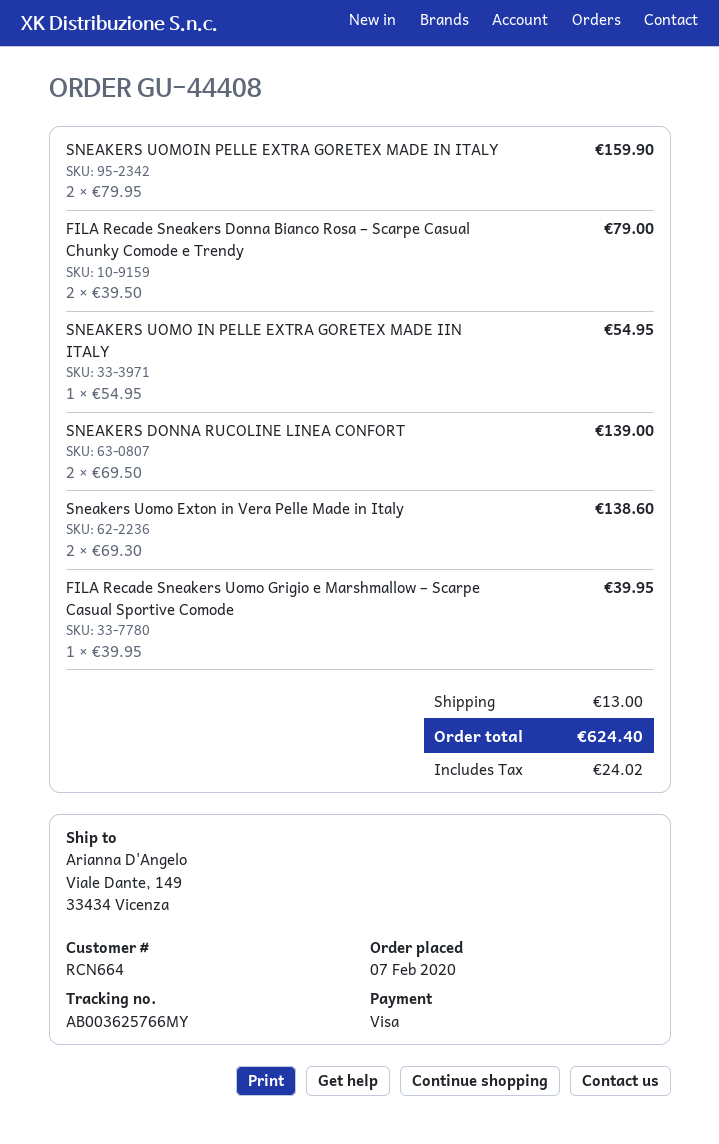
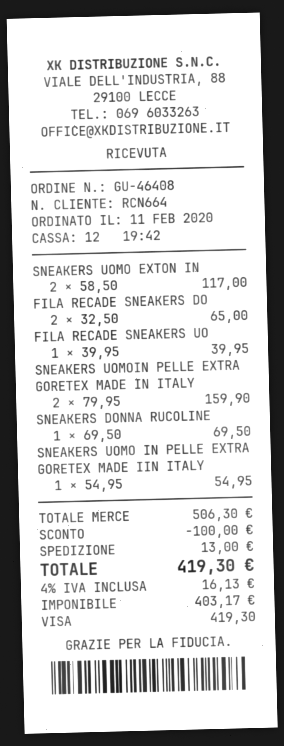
order number: GU-44408 -> GU-46408
order date: 2020-02-07 -> 2020-02-11
FILA Recade Sneakers Donna Bianco Rosa – Scarpe Casual Chunky Comode e Trendy: 2 x 39.50 = 79.00 -> 2 x 32.50 = 65.00
SNEAKERS DONNA RUCOLINE LINEA CONFORT: 2 x 69.50 = 139.00 -> 1 x 69.50 = 69.50
Sneakers Uomo Exton in Vera Pelle Made in Italy: 2 x 69.30 = 138.60 -> 2 x 58.50 = 117.00
discount: none -> 100.00
tax: 24.02 -> 16.13
total: 624.40 -> 419.30

